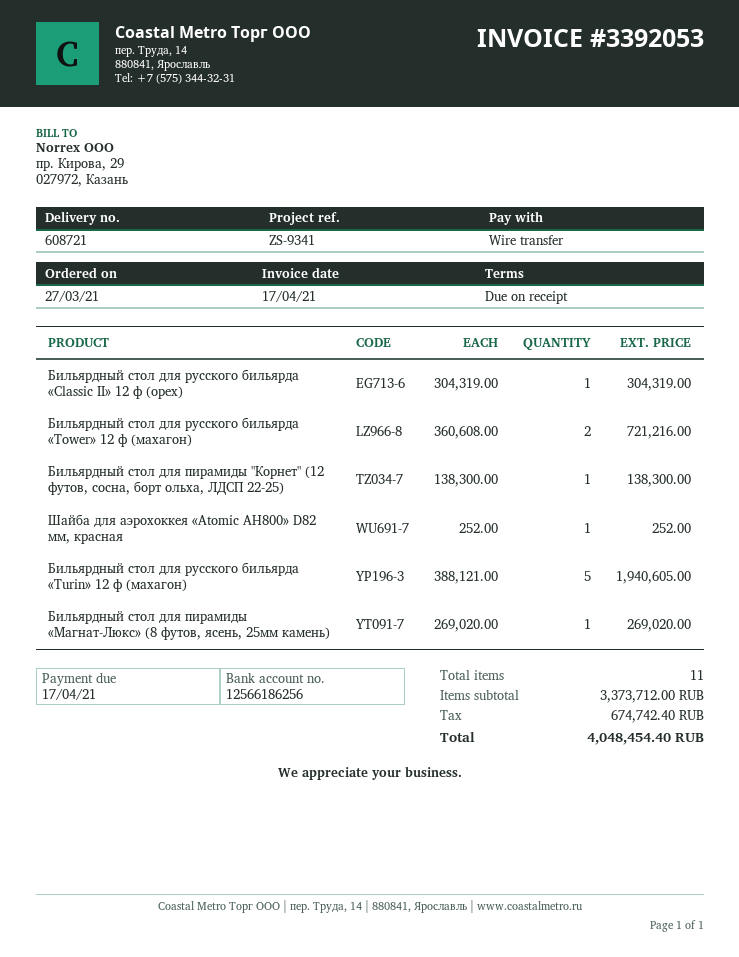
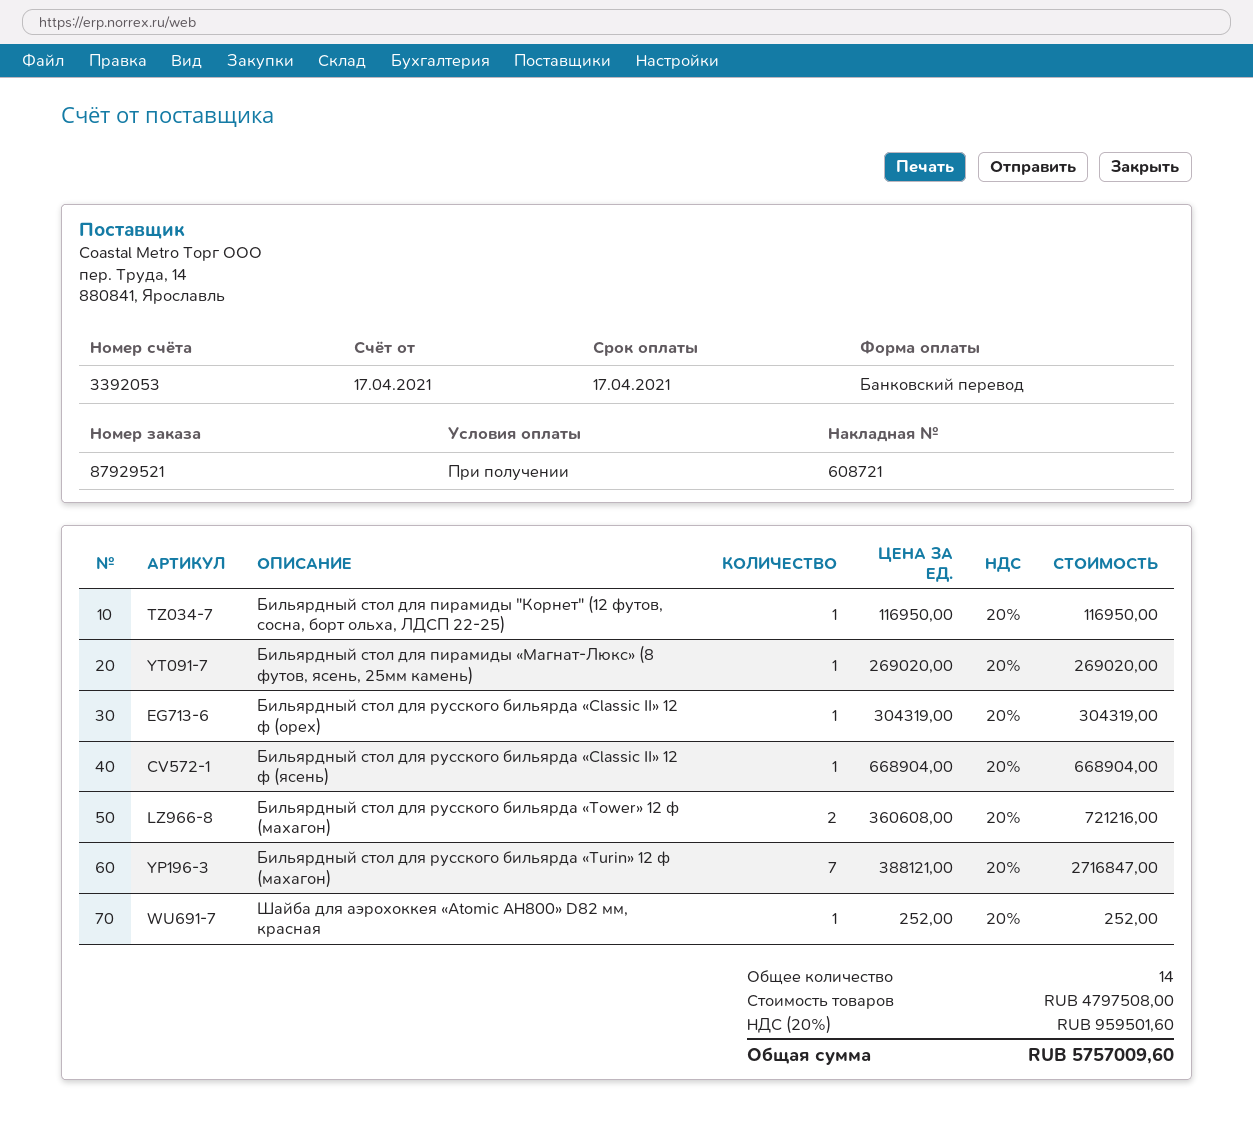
Бильярдный стол для пирамиды "Корнет" (12 футов, сосна, борт ольха, ЛДСП 22-25): 1 x 138300.00 = 138300.00 -> 1 x 116950.00 = 116950.00
Бильярдный стол для русского бильярда «Turin» 12 ф (махагон): 5 x 388121.00 = 1940605.00 -> 7 x 388121.00 = 2716847.00
Бильярдный стол для русского бильярда «Classic II» 12 ф (ясень): none -> 1 x 668904.00 = 668904.00
total quantity: 11 -> 14
subtotal: 3373712.00 -> 4797508.00
tax: 674742.40 -> 959501.60
total: 4048454.40 -> 5757009.60

